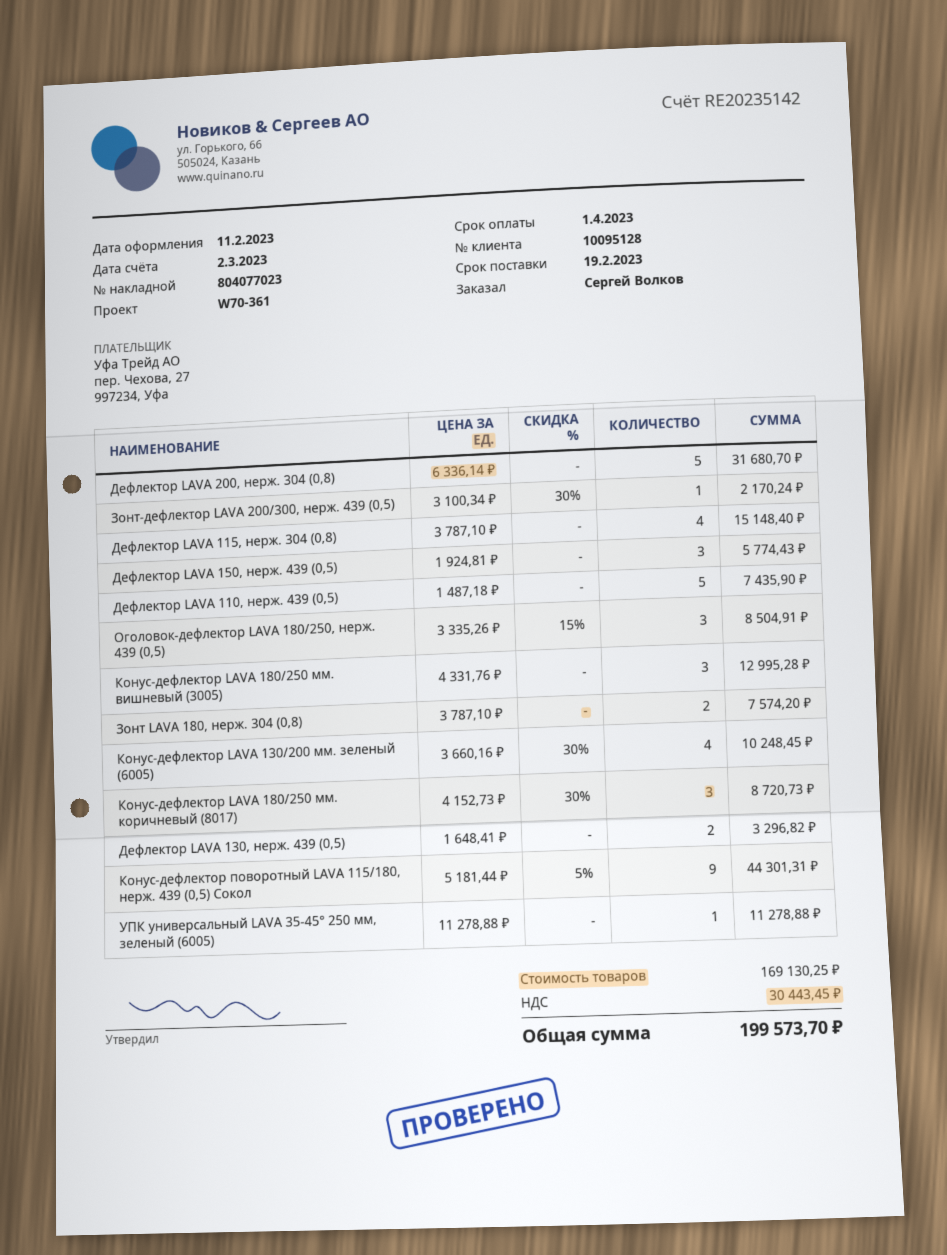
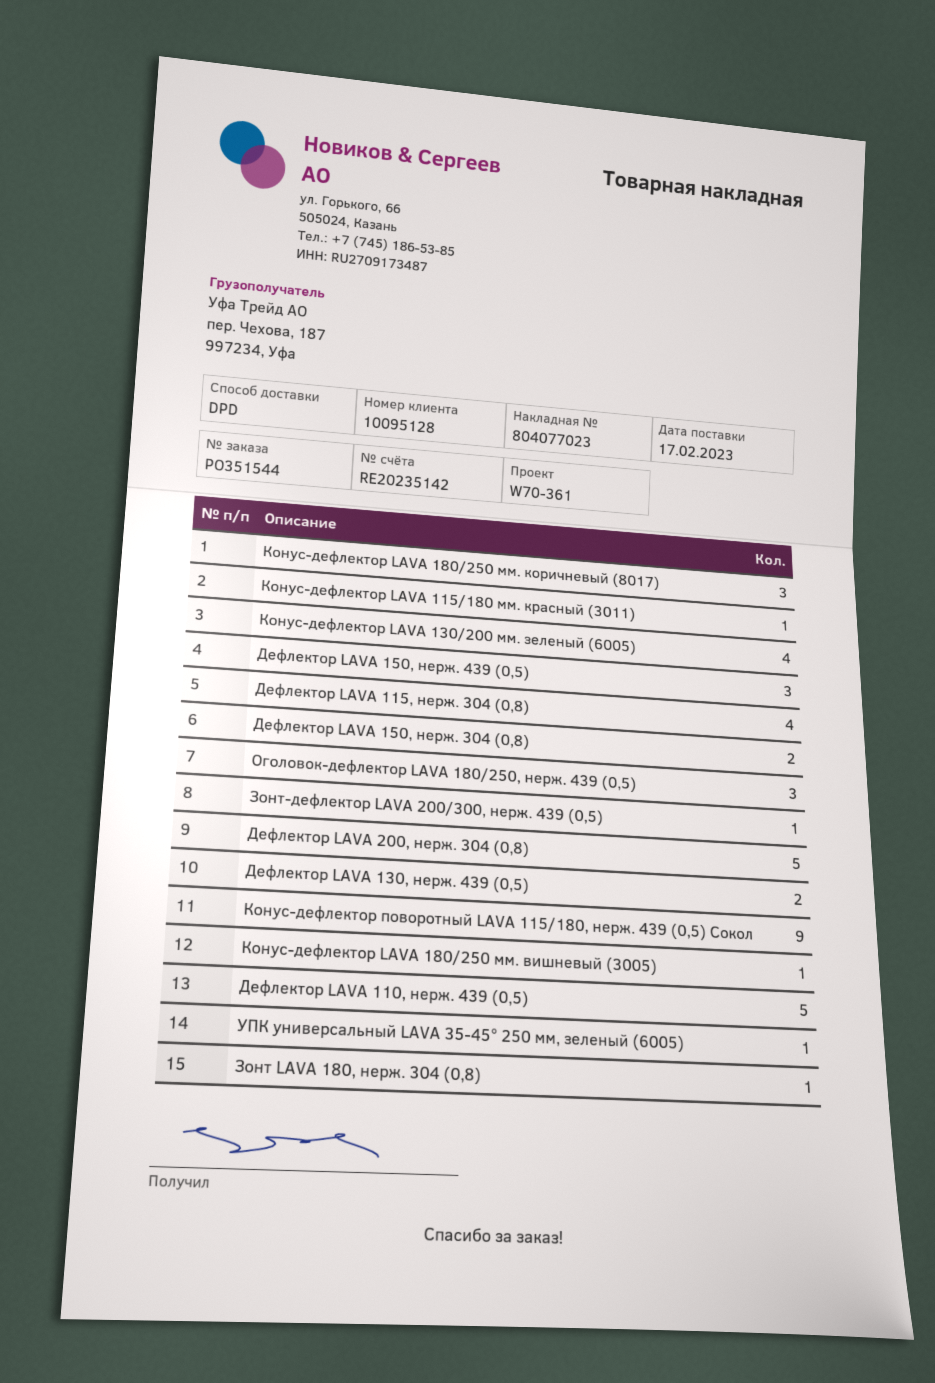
delivery date: 2023-02-19 -> 2023-02-17
Конус-дефлектор LAVA 180/250 мм. вишневый (3005): 3 -> 1
Зонт LAVA 180, нерж. 304 (0,8): 2 -> 1
Конус-дефлектор LAVA 115/180 мм. красный (3011): none -> 1
Дефлектор LAVA 150, нерж. 304 (0,8): none -> 2

